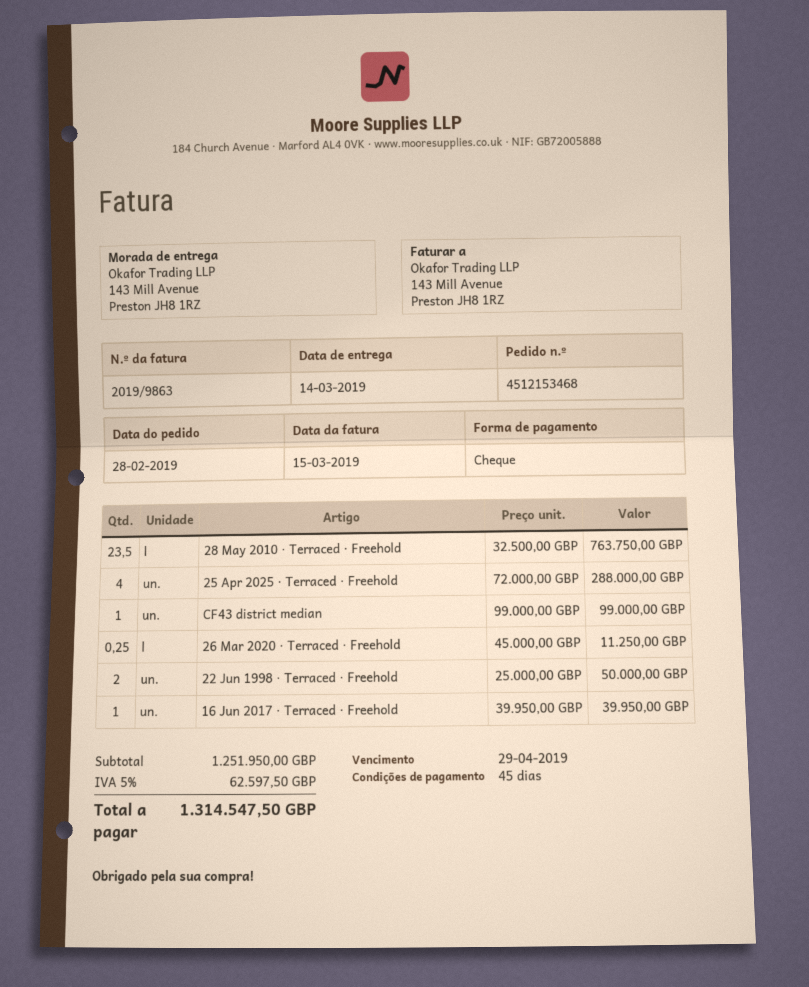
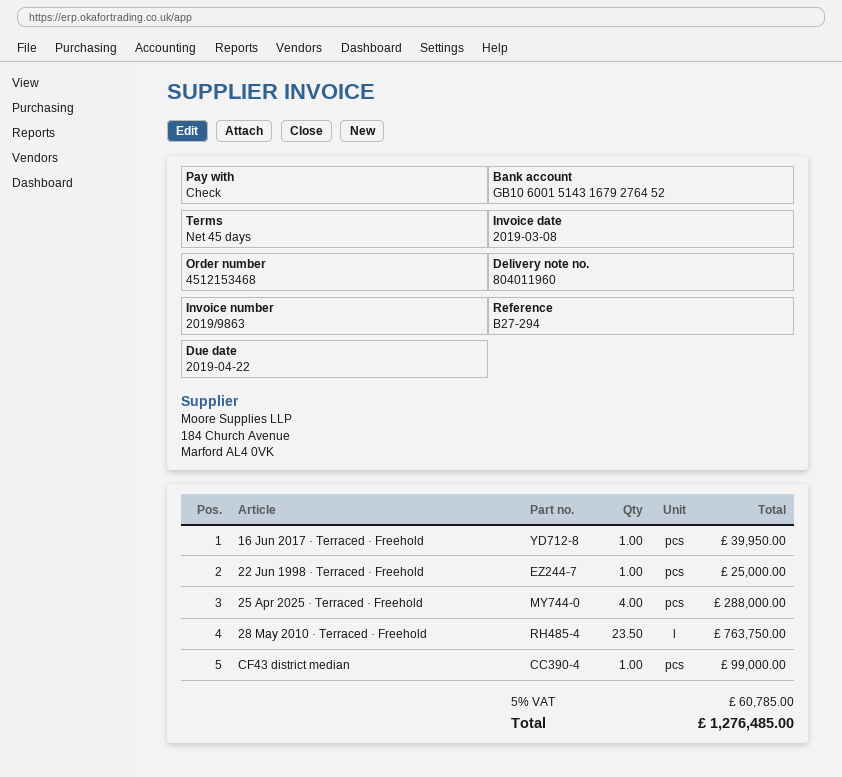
invoice date: 2019-03-15 -> 2019-03-08
due date: 2019-04-29 -> 2019-04-22
26 Mar 2020 · Terraced · Freehold: 0.25 for 11250.00 -> none
22 Jun 1998 · Terraced · Freehold: 2 for 50000.00 -> 1 for 25000.00
tax: 5% = 62597.50 -> 5% = 60785.00
total: 1314547.50 -> 1276485.00

